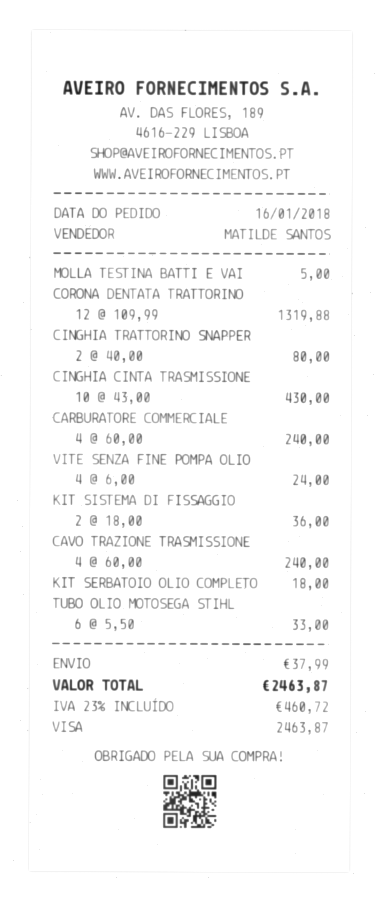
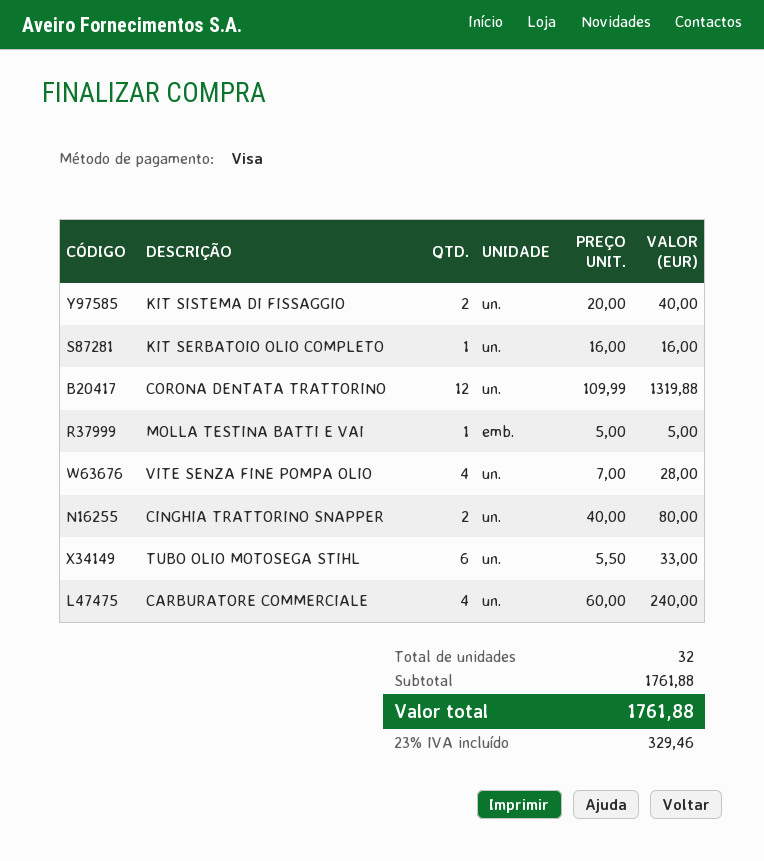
CINGHIA CINTA TRASMISSIONE: 10 x 43.00 = 430.00 -> none
VITE SENZA FINE POMPA OLIO: 4 x 6.00 = 24.00 -> 4 x 7.00 = 28.00
KIT SISTEMA DI FISSAGGIO: 2 x 18.00 = 36.00 -> 2 x 20.00 = 40.00
CAVO TRAZIONE TRASMISSIONE: 4 x 60.00 = 240.00 -> none
KIT SERBATOIO OLIO COMPLETO: 1 x 18.00 = 18.00 -> 1 x 16.00 = 16.00
shipping: 37.99 -> none
tax: 23% = 460.72 -> 23% = 329.46
total: 2463.87 -> 1761.88

